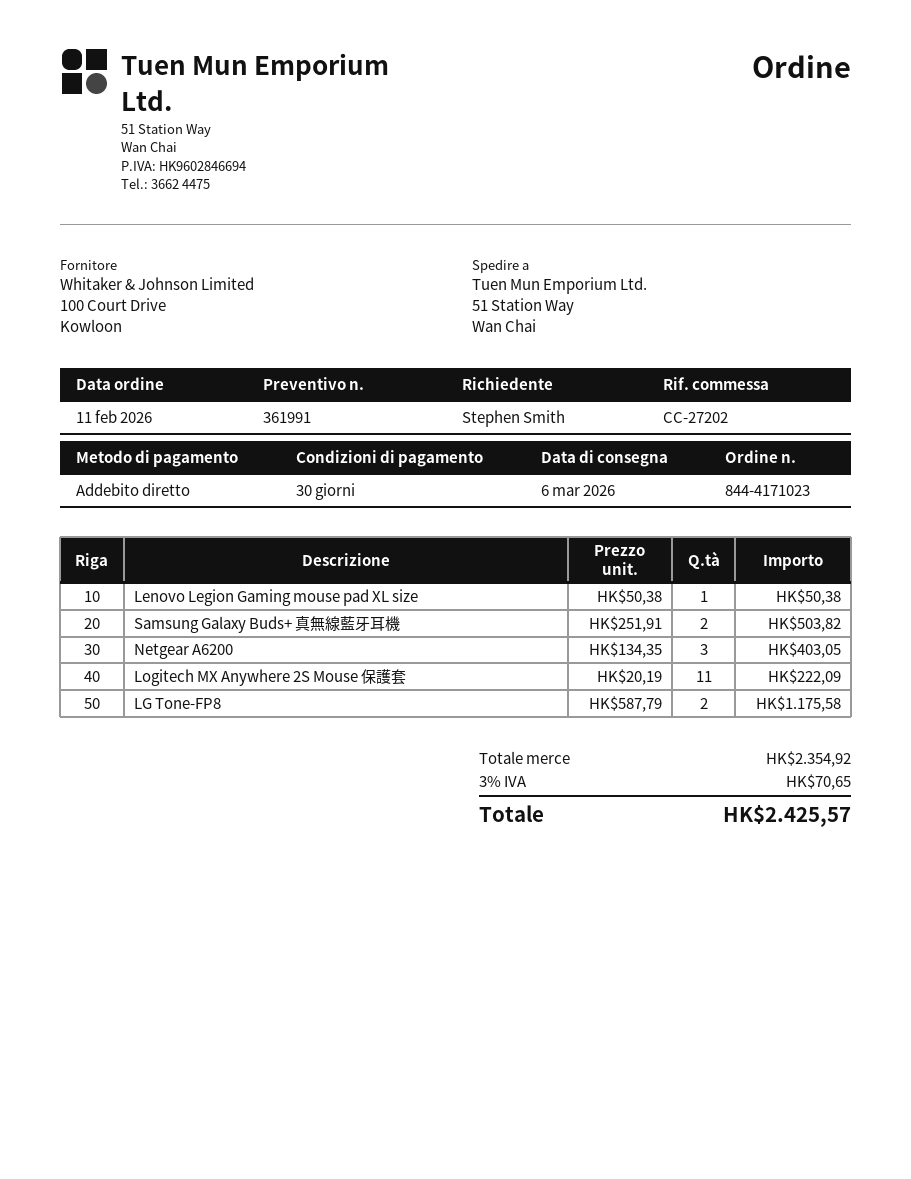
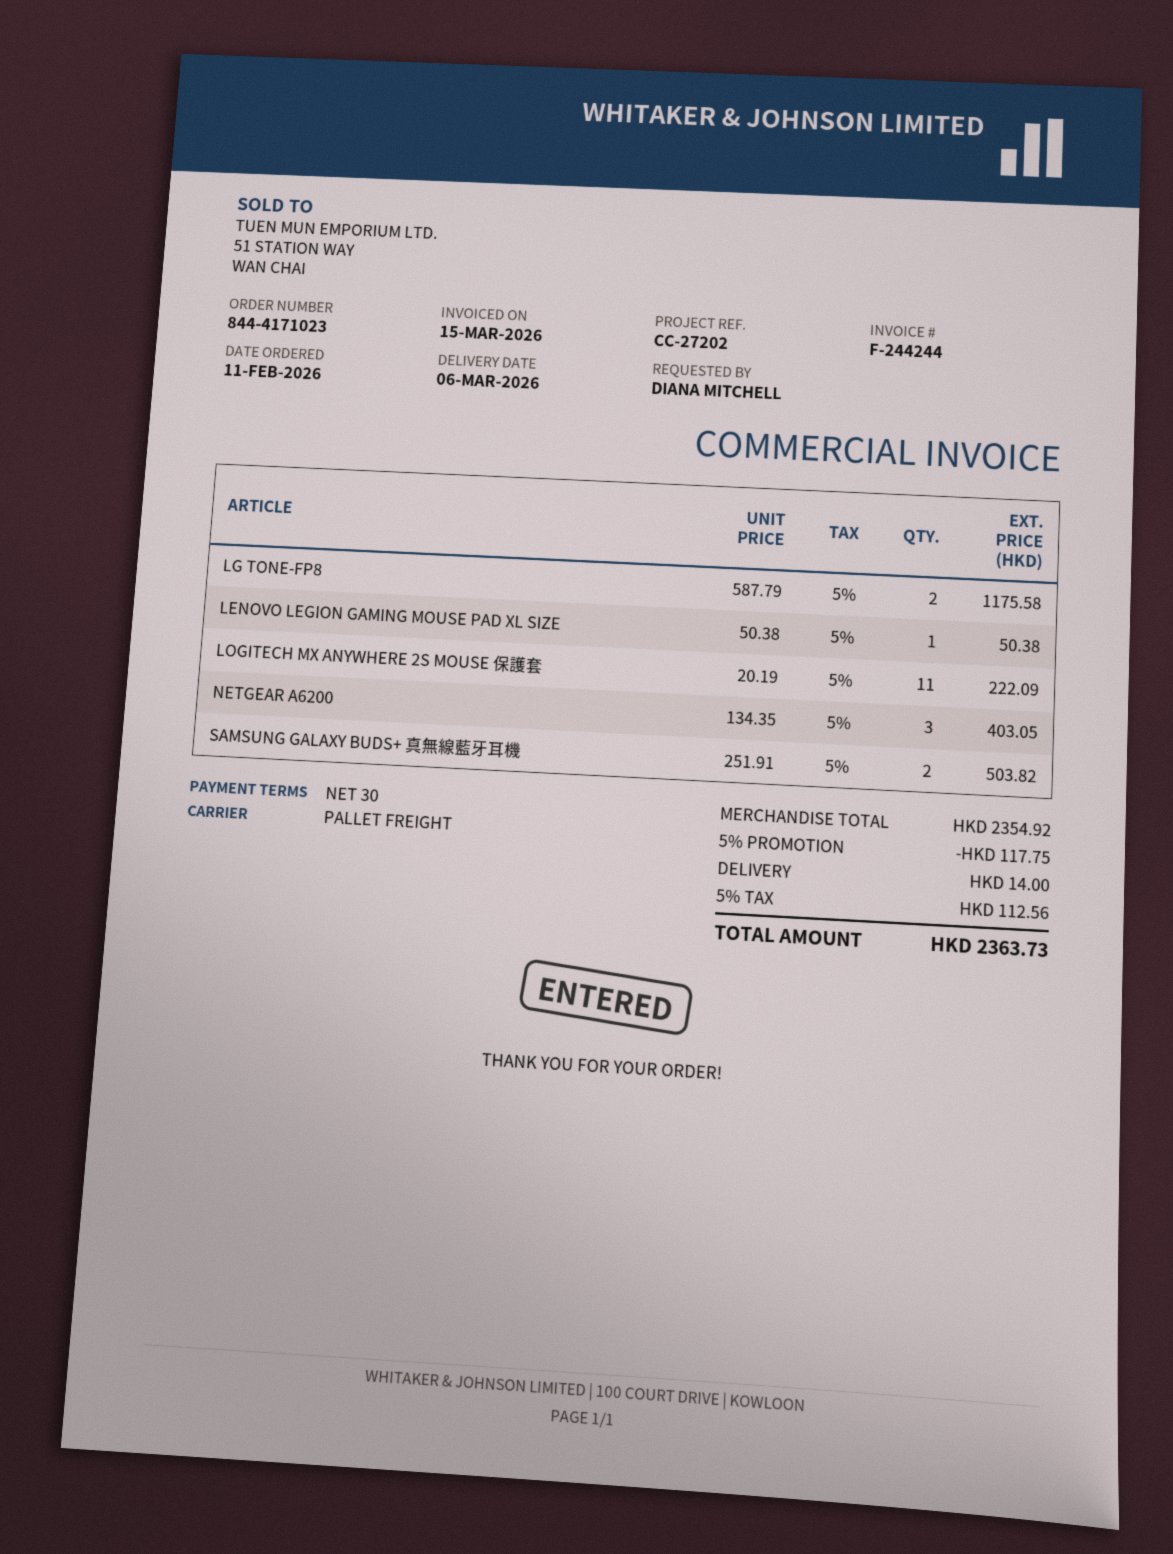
ordered by: Stephen Smith -> DIANA MITCHELL
discount: none -> 5% = 117.75
shipping: none -> 14.00
tax: 3% = 70.65 -> 5% = 112.56
total: 2425.57 -> 2363.73

